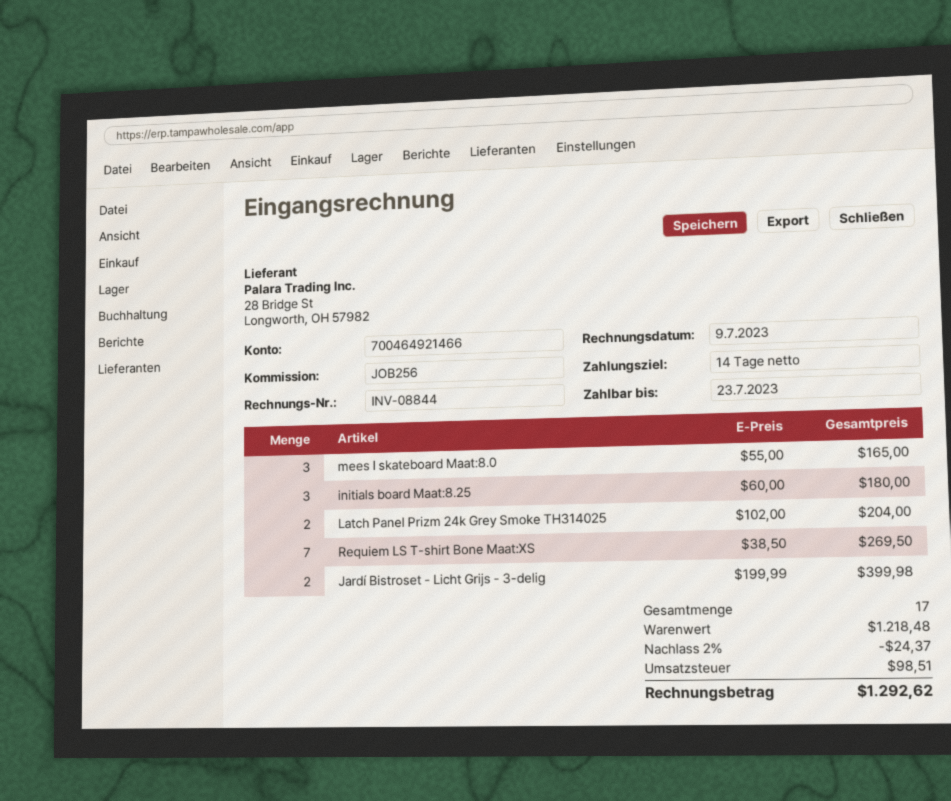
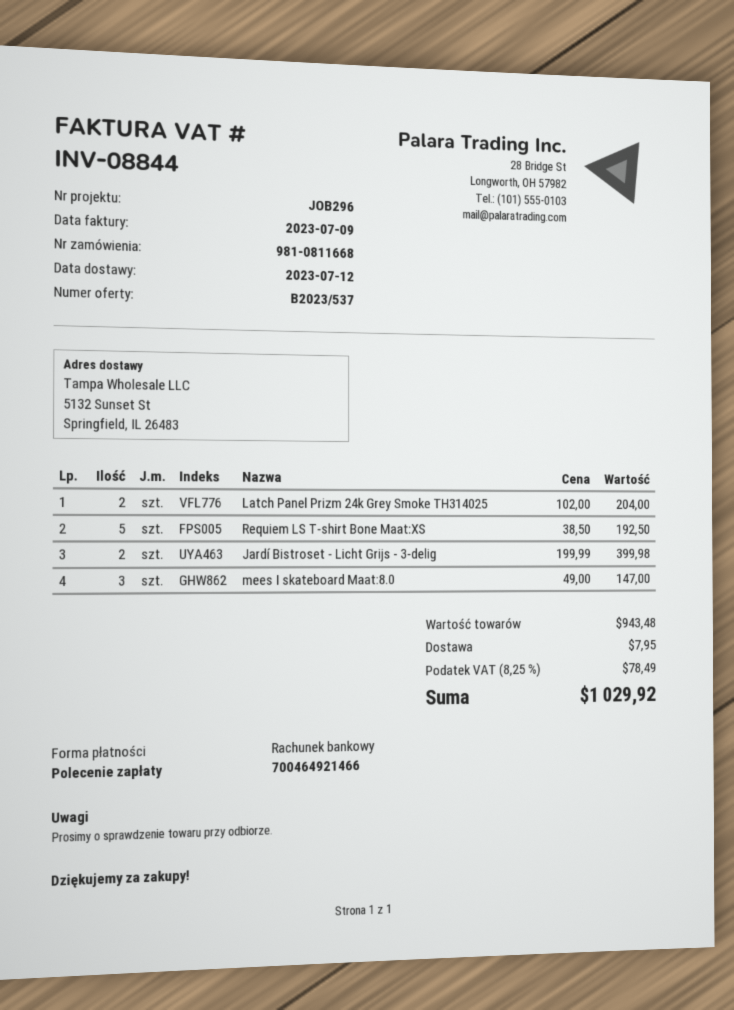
reference: JOB256 -> JOB296
mees I skateboard Maat:8.0: 3 x 55.00 = 165.00 -> 3 x 49.00 = 147.00
initials board Maat:8.25: 3 x 60.00 = 180.00 -> none
Requiem LS T-shirt Bone Maat:XS: 7 x 38.50 = 269.50 -> 5 x 38.50 = 192.50
subtotal: 1218.48 -> 943.48
discount: 2% = 24.37 -> none
shipping: none -> 7.95
tax: 98.51 -> 78.49
total: 1292.62 -> 1029.92

